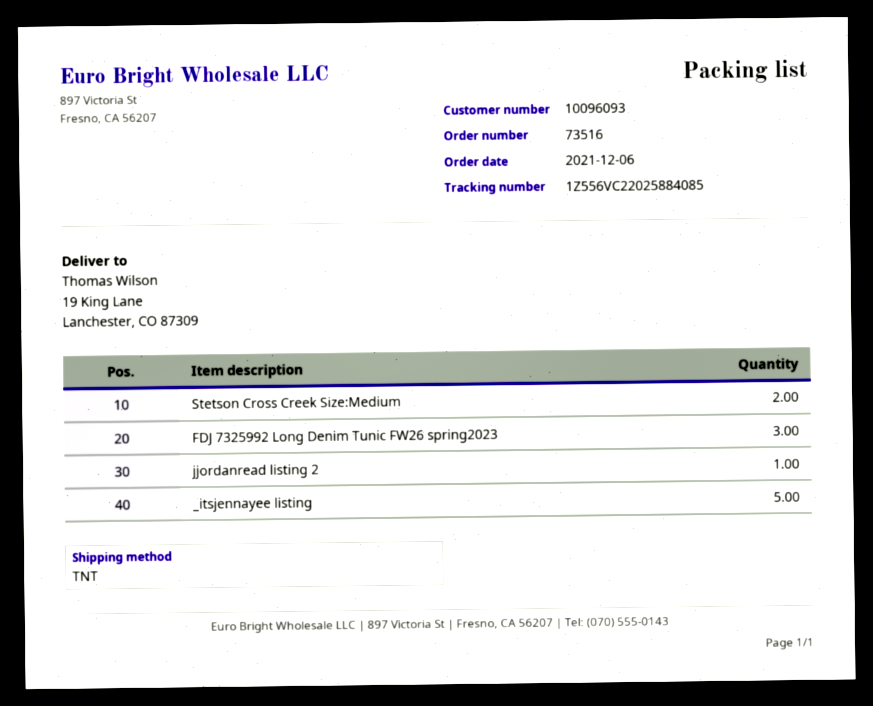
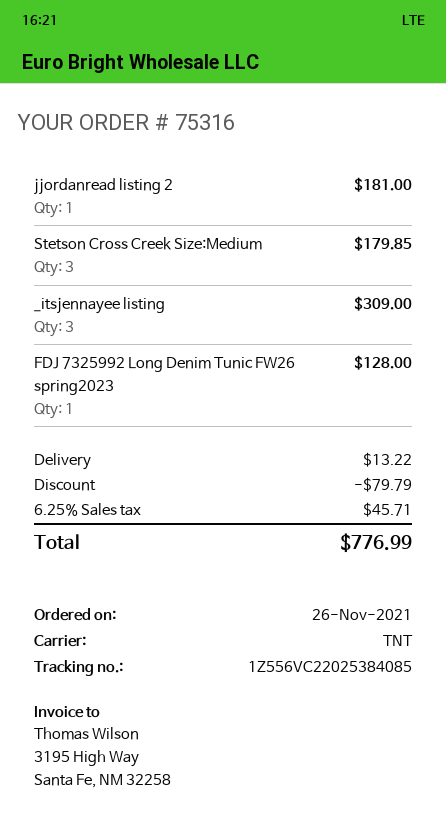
order number: 73516 -> 75316
order date: 2021-12-06 -> 2021-11-26
tracking number: 1Z556VC22025884085 -> 1Z556VC22025384085
Stetson Cross Creek Size:Medium: 2 -> 3
FDJ 7325992 Long Denim Tunic FW26 spring2023: 3 -> 1
_itsjennayee listing: 5 -> 3

